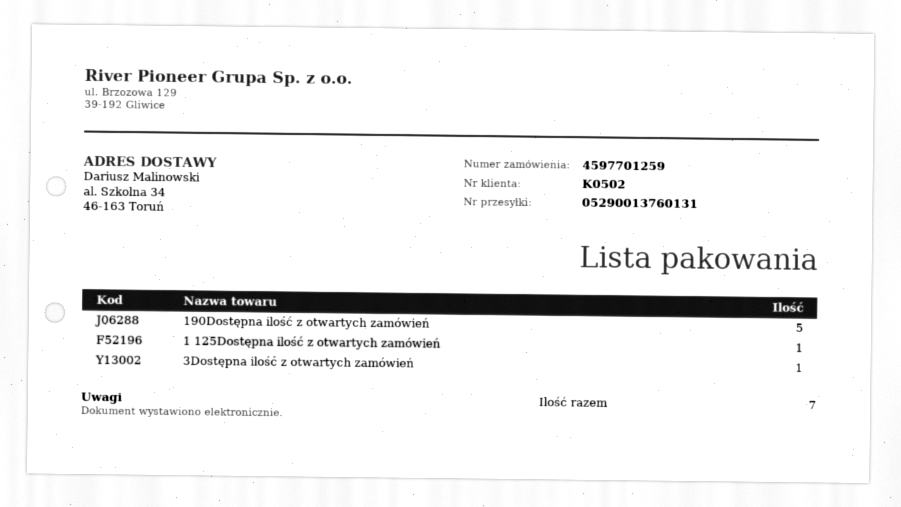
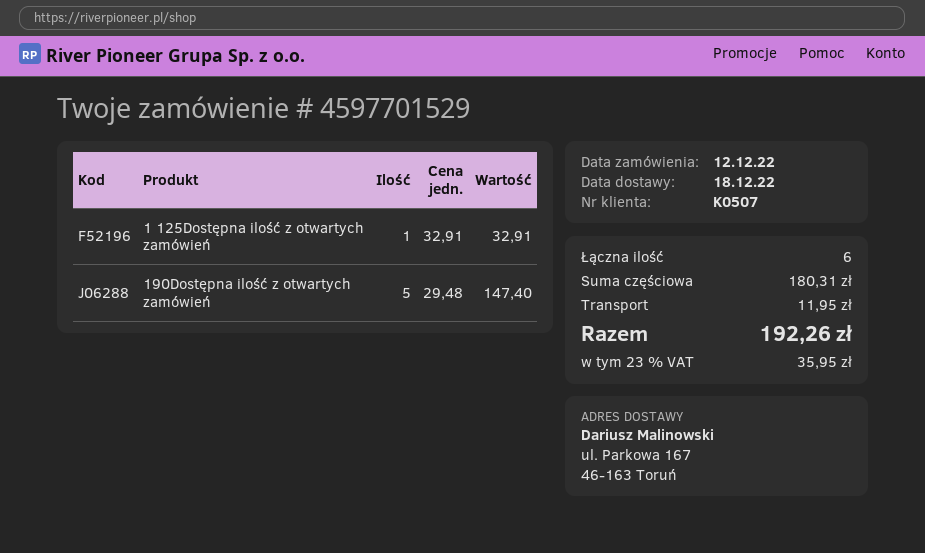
order number: 4597701259 -> 4597701529
customer number: K0502 -> K0507
ship to: al. Szkolna 34, 46-163 Toruń -> ul. Parkowa 167, 46-163 Toruń
3Dostępna ilość z otwartych zamówień: 1 -> none
total quantity: 7 -> 6

